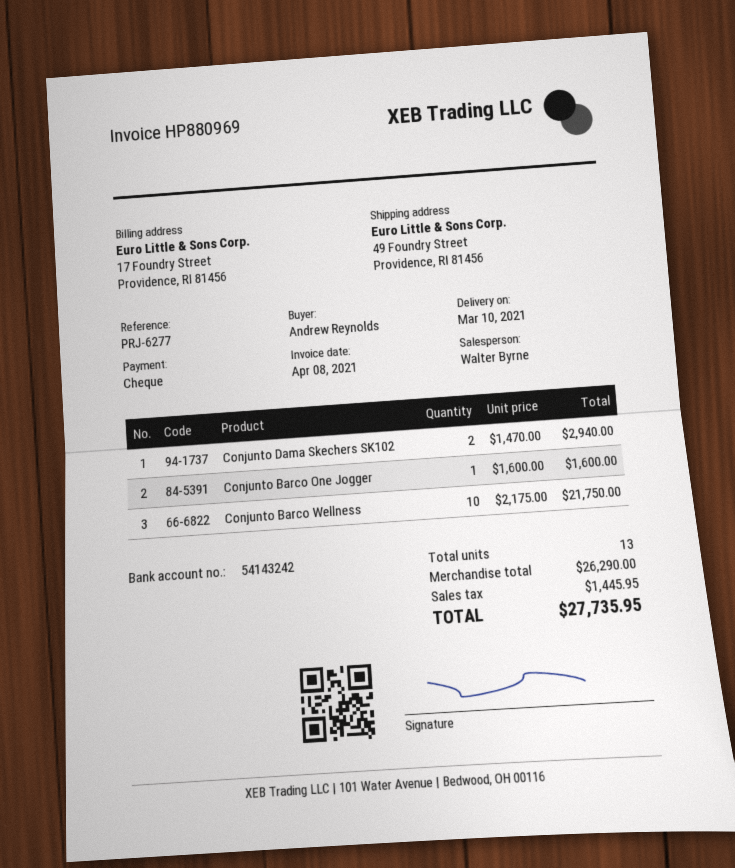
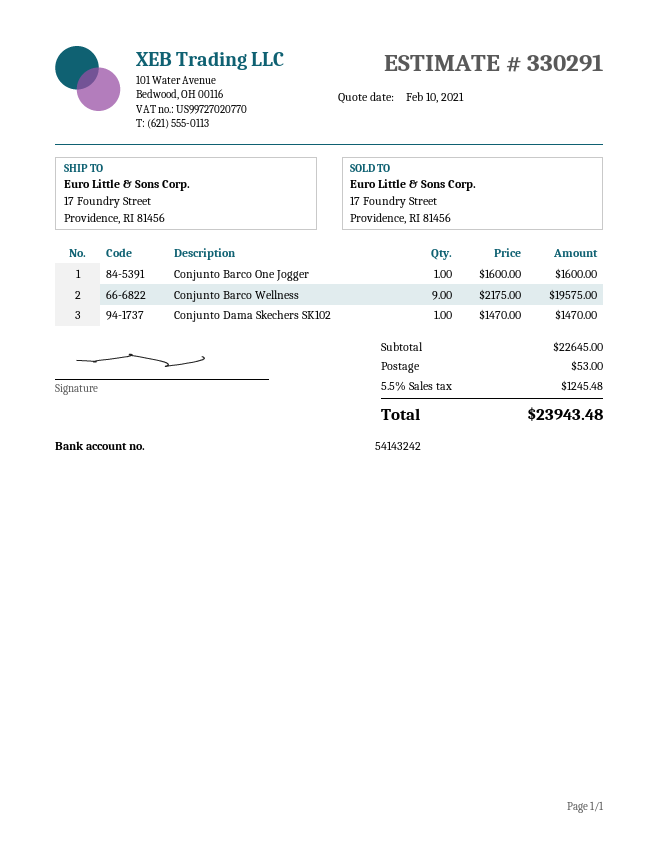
ship to: 49 Foundry Street, Providence, RI 81456 -> 17 Foundry Street, Providence, RI 81456
Conjunto Dama Skechers SK102: 2 x 1470.00 = 2940.00 -> 1 x 1470.00 = 1470.00
Conjunto Barco Wellness: 10 x 2175.00 = 21750.00 -> 9 x 2175.00 = 19575.00
subtotal: 26290.00 -> 22645.00
shipping: none -> 53.00
tax: 1445.95 -> 1245.48
total: 27735.95 -> 23943.48

